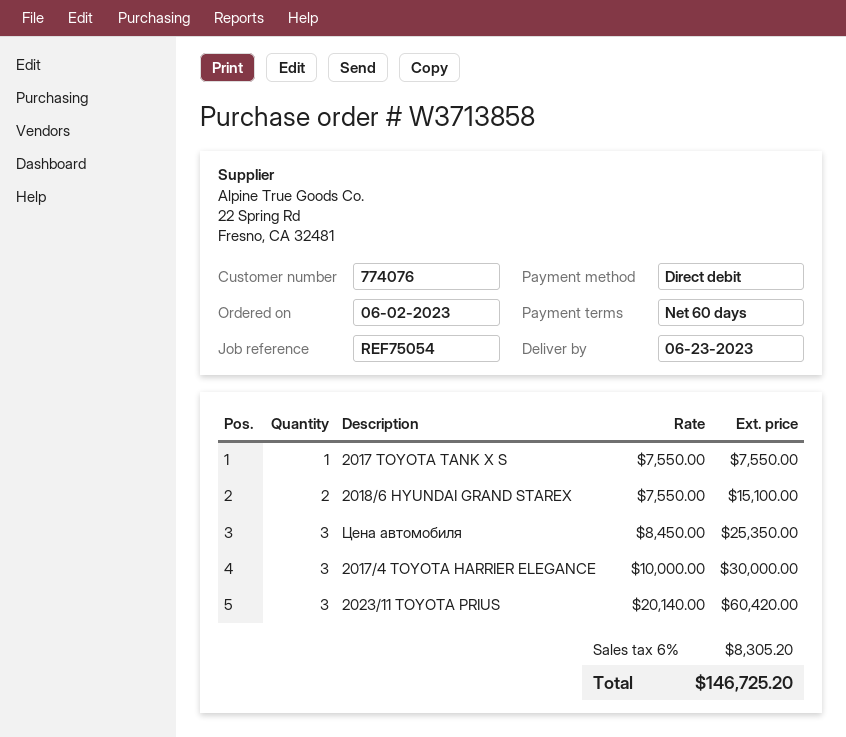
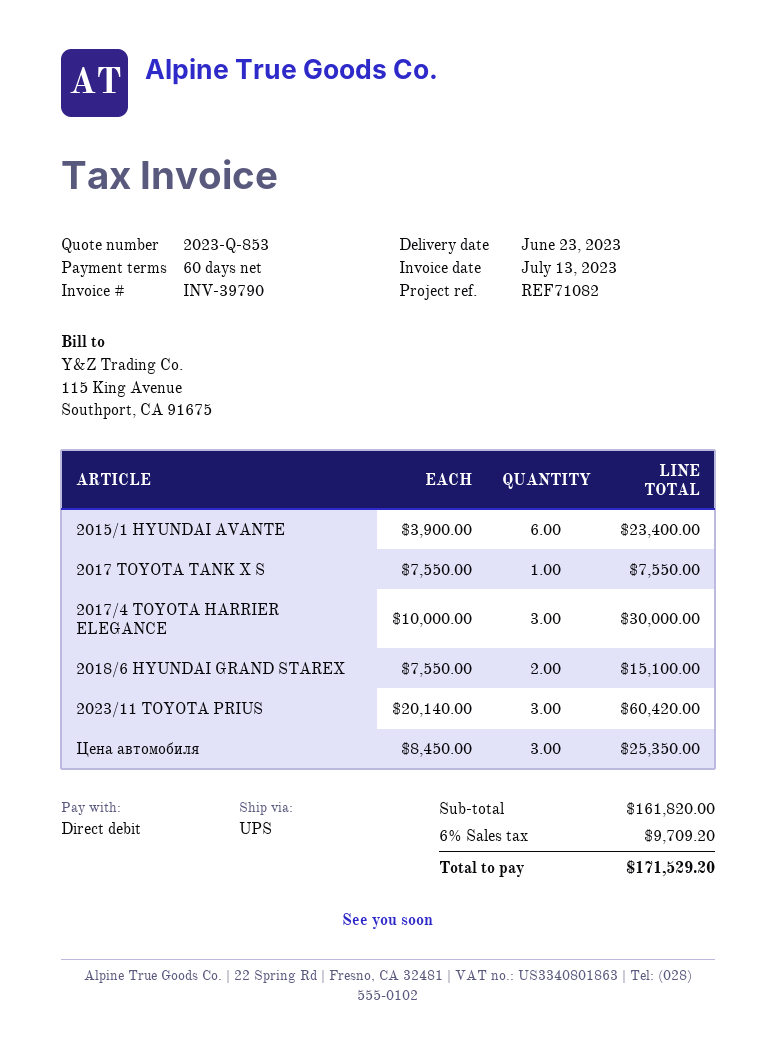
reference: REF75054 -> REF71082
2015/1 HYUNDAI AVANTE: none -> 6 x 3900.00 = 23400.00
tax: 6% = 8305.20 -> 6% = 9709.20
total: 146725.20 -> 171529.20

